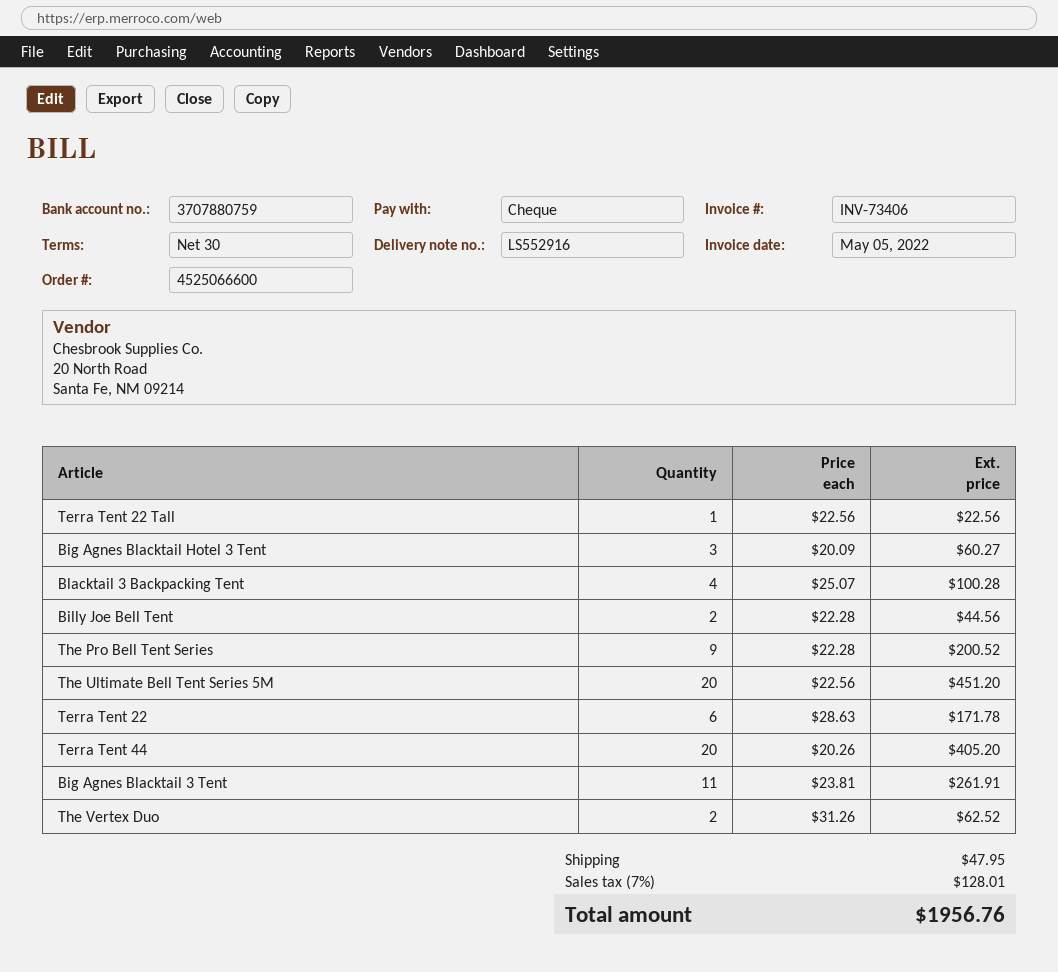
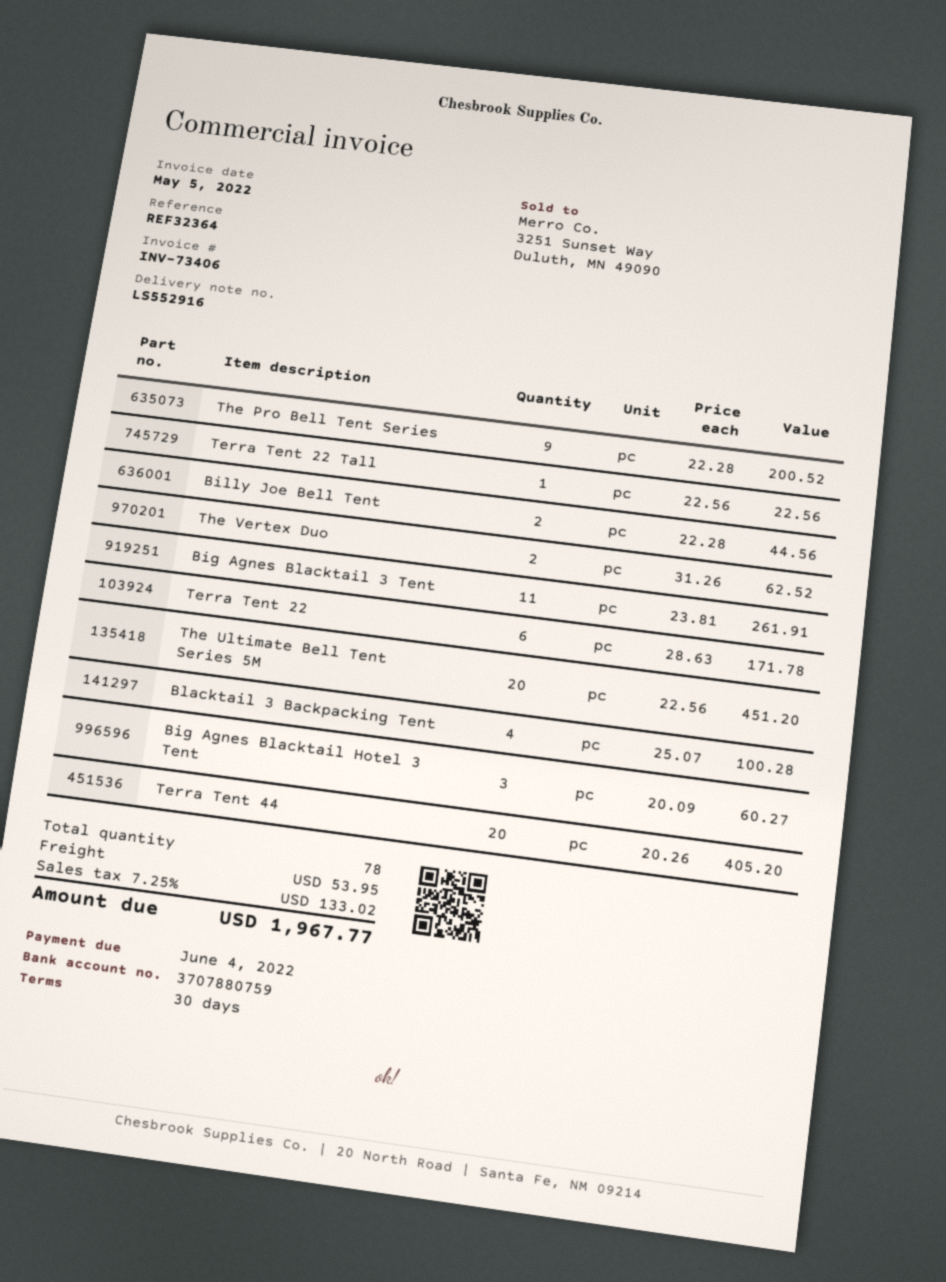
shipping: 47.95 -> 53.95
tax: 7% = 128.01 -> 7.25% = 133.02
total: 1956.76 -> 1967.77

